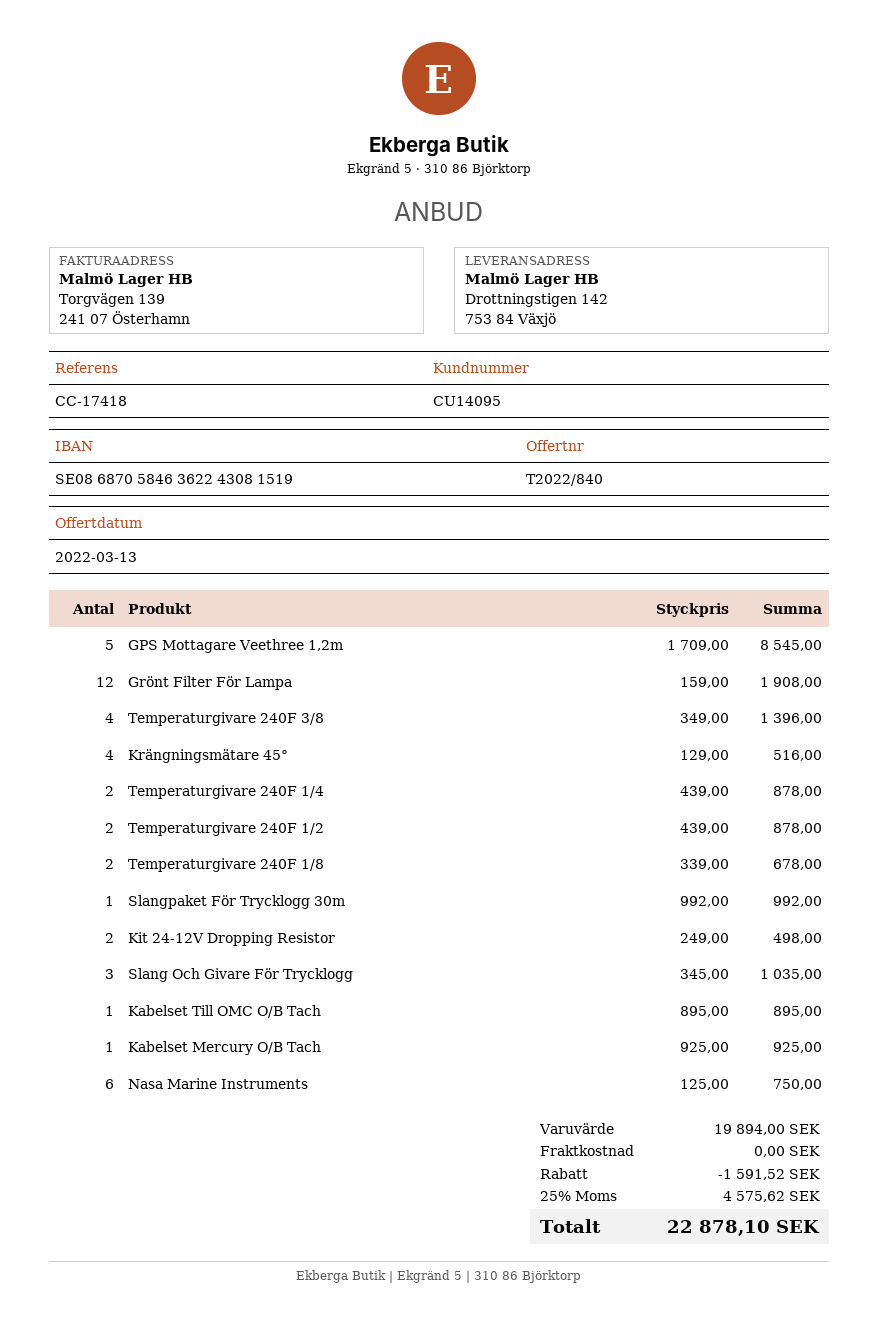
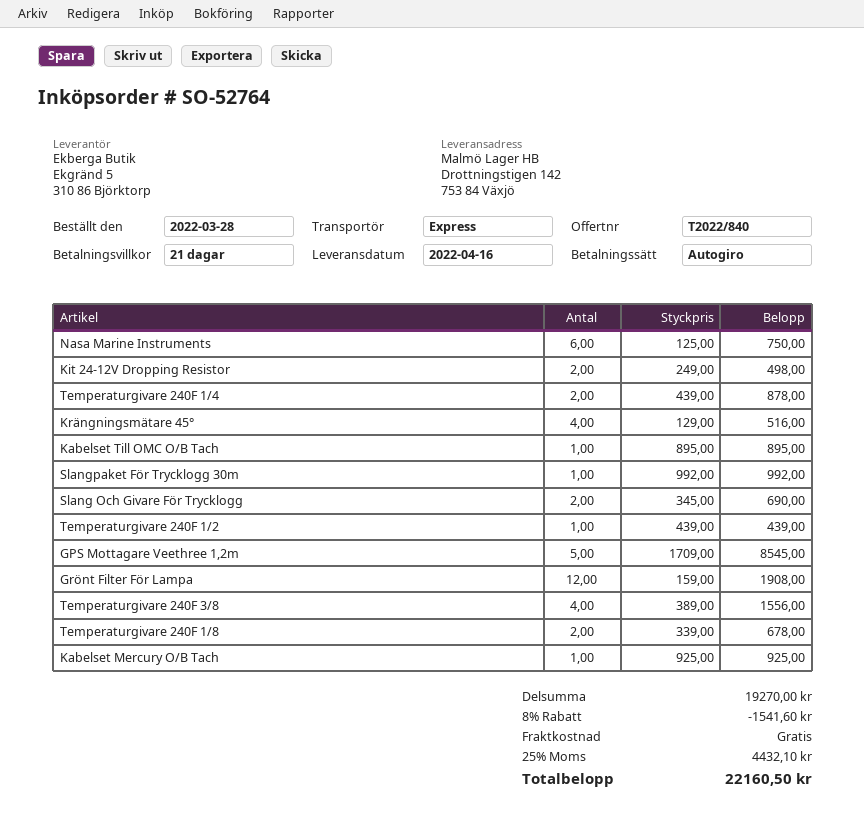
Temperaturgivare 240F 3/8: 4 x 349.00 = 1396.00 -> 4 x 389.00 = 1556.00
Temperaturgivare 240F 1/2: 2 x 439.00 = 878.00 -> 1 x 439.00 = 439.00
Slang Och Givare För Trycklogg: 3 x 345.00 = 1035.00 -> 2 x 345.00 = 690.00
subtotal: 19894.00 -> 19270.00
discount: 1591.52 -> 1541.60
tax: 25% = 4575.62 -> 25% = 4432.10
total: 22878.10 -> 22160.50

